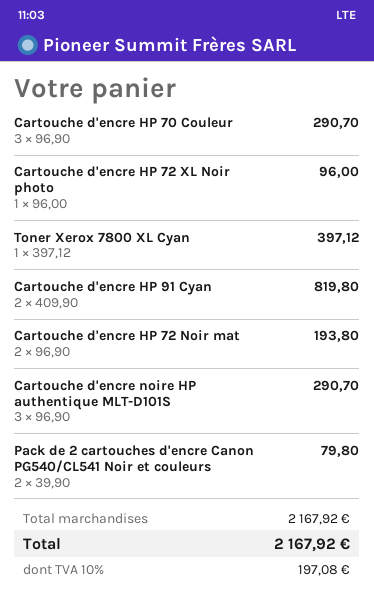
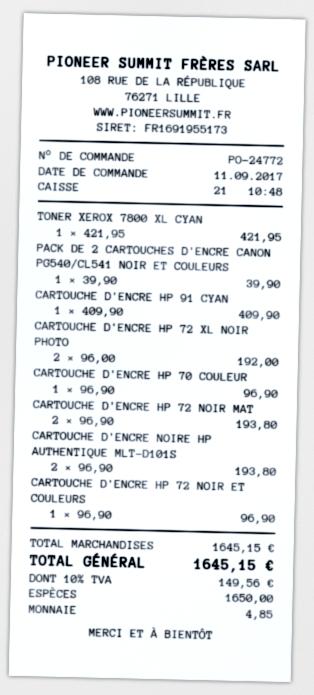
Cartouche d'encre HP 70 Couleur: 3 x 96.90 = 290.70 -> 1 x 96.90 = 96.90
Cartouche d'encre HP 72 XL Noir photo: 1 x 96.00 = 96.00 -> 2 x 96.00 = 192.00
Toner Xerox 7800 XL Cyan: 1 x 397.12 = 397.12 -> 1 x 421.95 = 421.95
Cartouche d'encre HP 91 Cyan: 2 x 409.90 = 819.80 -> 1 x 409.90 = 409.90
Cartouche d'encre noire HP authentique MLT-D101S: 3 x 96.90 = 290.70 -> 2 x 96.90 = 193.80
Pack de 2 cartouches d'encre Canon PG540/CL541 Noir et couleurs: 2 x 39.90 = 79.80 -> 1 x 39.90 = 39.90
CARTOUCHE D'ENCRE HP 72 NOIR ET COULEURS: none -> 1 x 96.90 = 96.90
subtotal: 2167.92 -> 1645.15
tax: 10% = 197.08 -> 10% = 149.56
total: 2167.92 -> 1645.15

